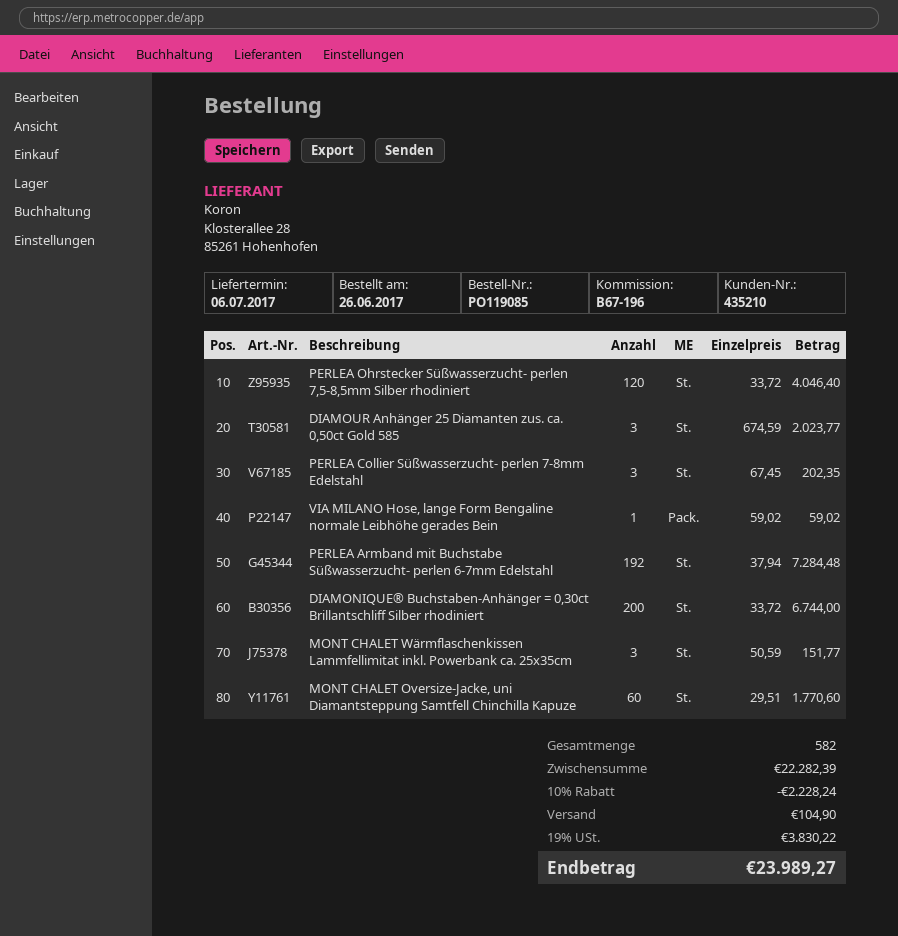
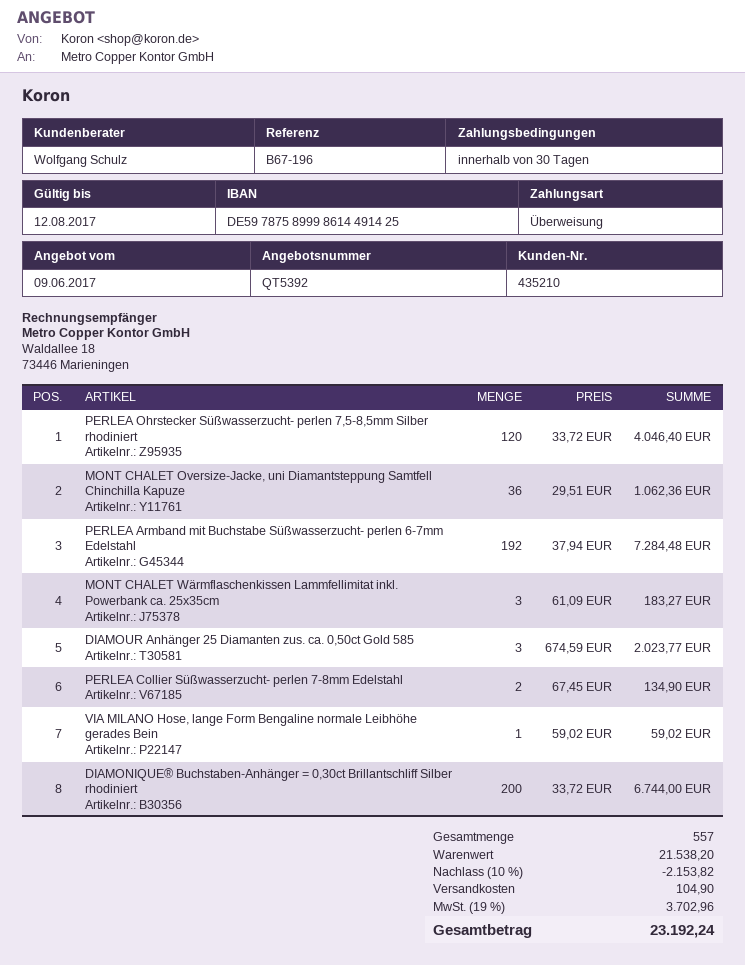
PERLEA Collier Süßwasserzucht- perlen 7-8mm Edelstahl: 3 x 67.45 = 202.35 -> 2 x 67.45 = 134.90
MONT CHALET Wärmflaschenkissen Lammfellimitat inkl. Powerbank ca. 25x35cm: 3 x 50.59 = 151.77 -> 3 x 61.09 = 183.27
MONT CHALET Oversize-Jacke, uni Diamantsteppung Samtfell Chinchilla Kapuze: 60 x 29.51 = 1770.60 -> 36 x 29.51 = 1062.36
total quantity: 582 -> 557
subtotal: 22282.39 -> 21538.20
discount: 10% = 2228.24 -> 10% = 2153.82
tax: 19% = 3830.22 -> 19% = 3702.96
total: 23989.27 -> 23192.24

